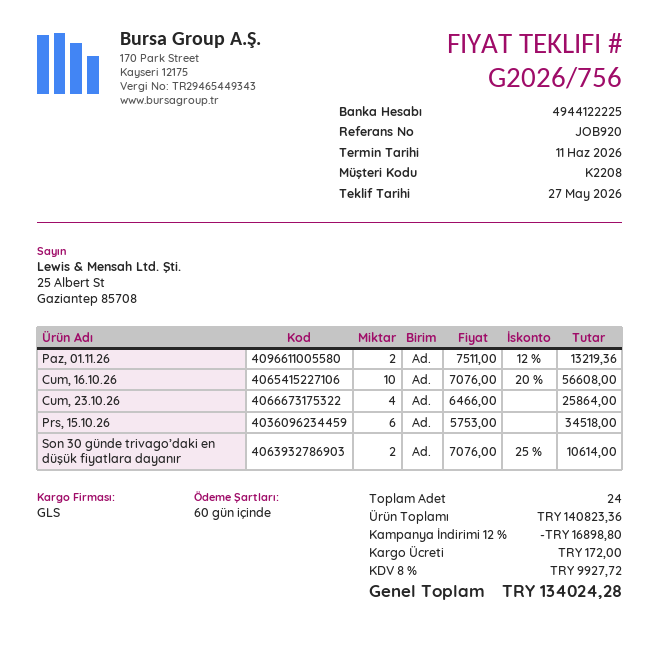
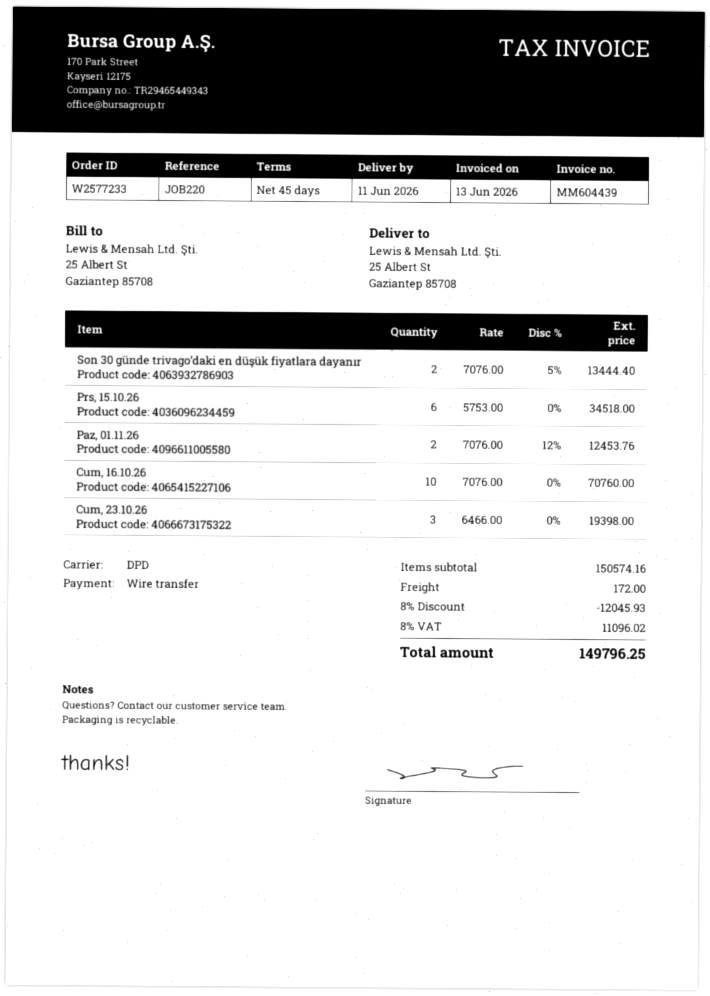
payment terms: 60 days -> 45 days
reference: JOB920 -> JOB220
shipping method: GLS -> DPD
Paz, 01.11.26: 2 x 7511.00 - 12% = 13219.36 -> 2 x 7076.00 - 12% = 12453.76
Cum, 16.10.26: 10 x 7076.00 - 20% = 56608.00 -> 10 x 7076.00 = 70760.00
Cum, 23.10.26: 4 x 6466.00 = 25864.00 -> 3 x 6466.00 = 19398.00
Son 30 günde trivago’daki en düşük fiyatlara dayanır: 2 x 7076.00 - 25% = 10614.00 -> 2 x 7076.00 - 5% = 13444.40
subtotal: 140823.36 -> 150574.16
discount: 12% = 16898.80 -> 8% = 12045.93
tax: 8% = 9927.72 -> 8% = 11096.02
total: 134024.28 -> 149796.25

